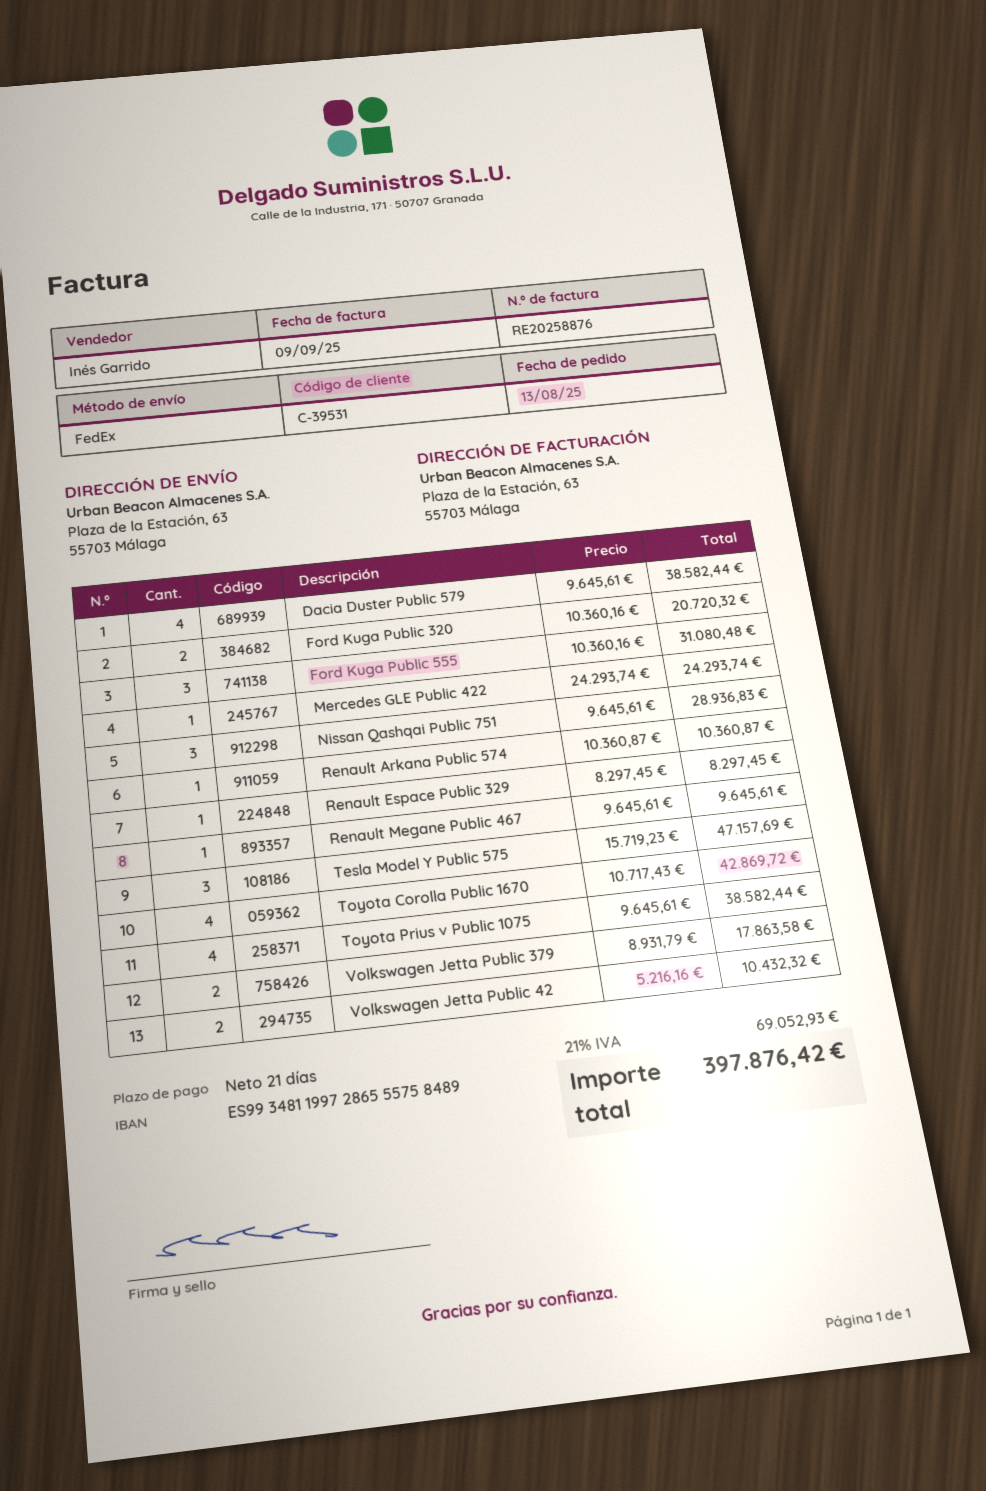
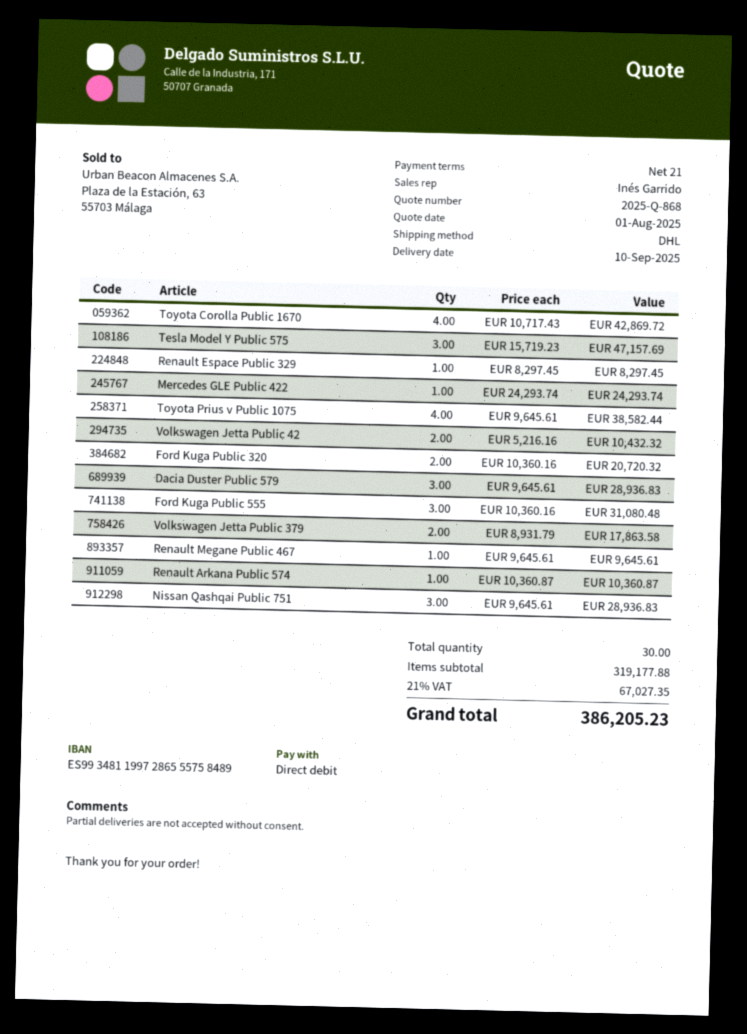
shipping method: FedEx -> DHL
Dacia Duster Public 579: 4 x 9645.61 = 38582.44 -> 3 x 9645.61 = 28936.83
tax: 21% = 69052.93 -> 21% = 67027.35
total: 397876.42 -> 386205.23

